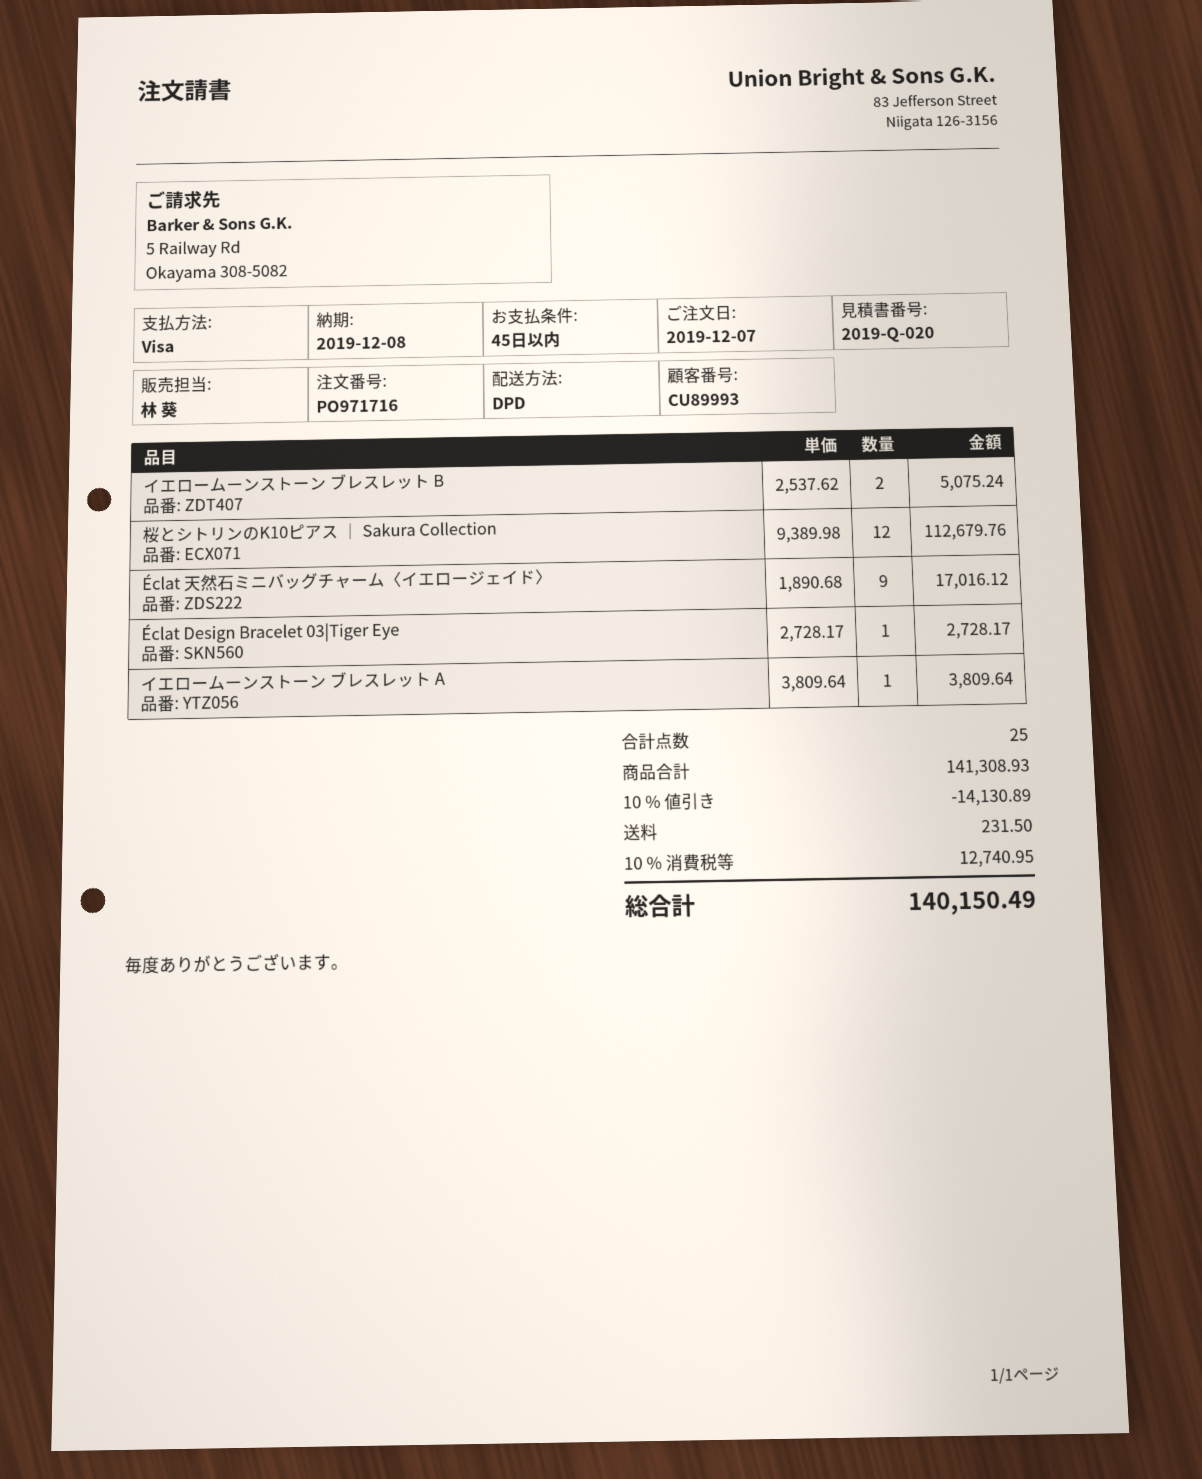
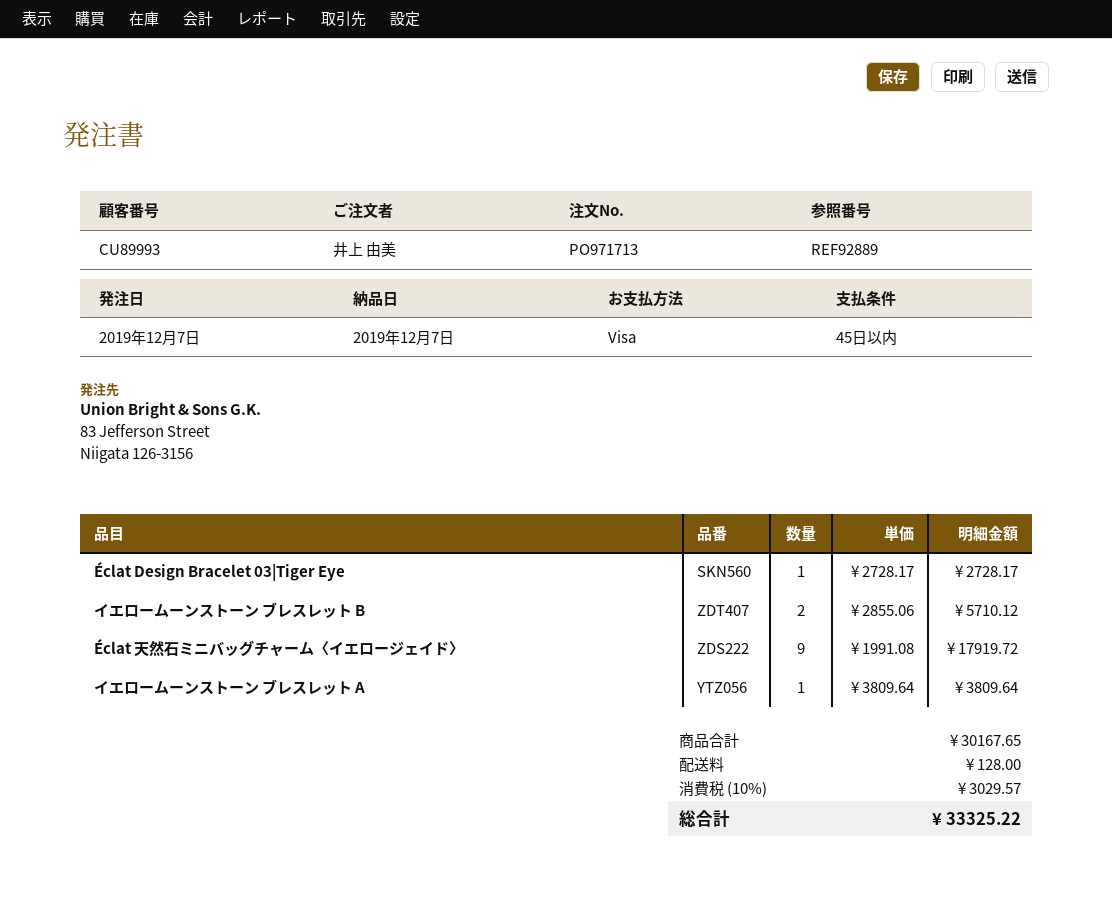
order number: PO971716 -> PO971713
delivery date: 2019-12-08 -> 2019-12-07
イエロームーンストーン ブレスレット B: 2 x 2537.62 = 5075.24 -> 2 x 2855.06 = 5710.12
桜とシトリンのK10ピアス │ Sakura Collection: 12 x 9389.98 = 112679.76 -> none
Éclat 天然石ミニバッグチャーム〈イエロージェイド〉: 9 x 1890.68 = 17016.12 -> 9 x 1991.08 = 17919.72
subtotal: 141308.93 -> 30167.65
discount: 10% = 14130.89 -> none
shipping: 231.50 -> 128.00
tax: 10% = 12740.95 -> 10% = 3029.57
total: 140150.49 -> 33325.22

